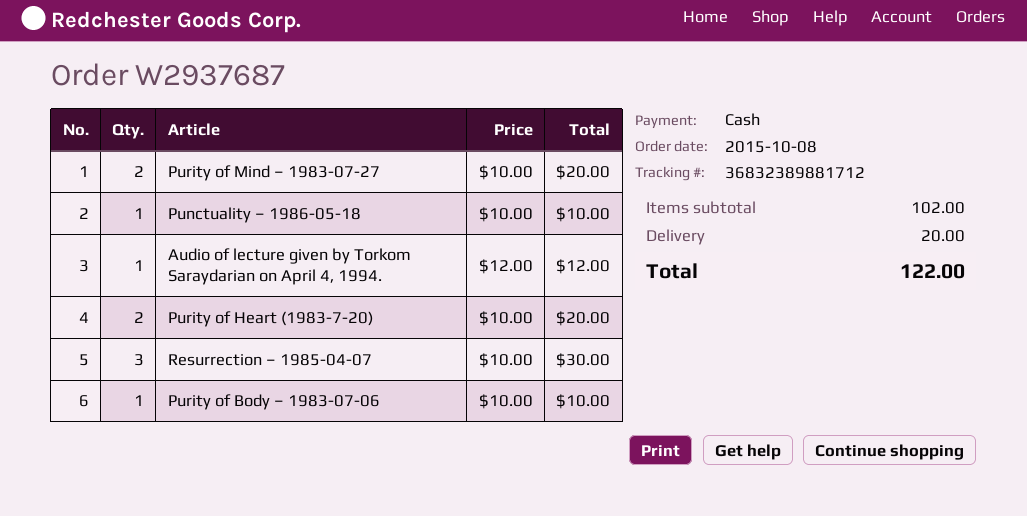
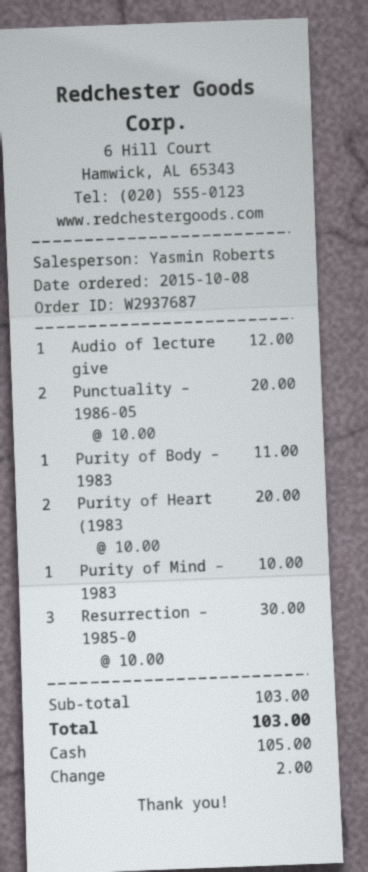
Purity of Mind – 1983-07-27: 2 x 10.00 = 20.00 -> 1 x 10.00 = 10.00
Punctuality – 1986-05-18: 1 x 10.00 = 10.00 -> 2 x 10.00 = 20.00
Purity of Body – 1983-07-06: 1 x 10.00 = 10.00 -> 1 x 11.00 = 11.00
subtotal: 102.00 -> 103.00
shipping: 20.00 -> none
total: 122.00 -> 103.00

